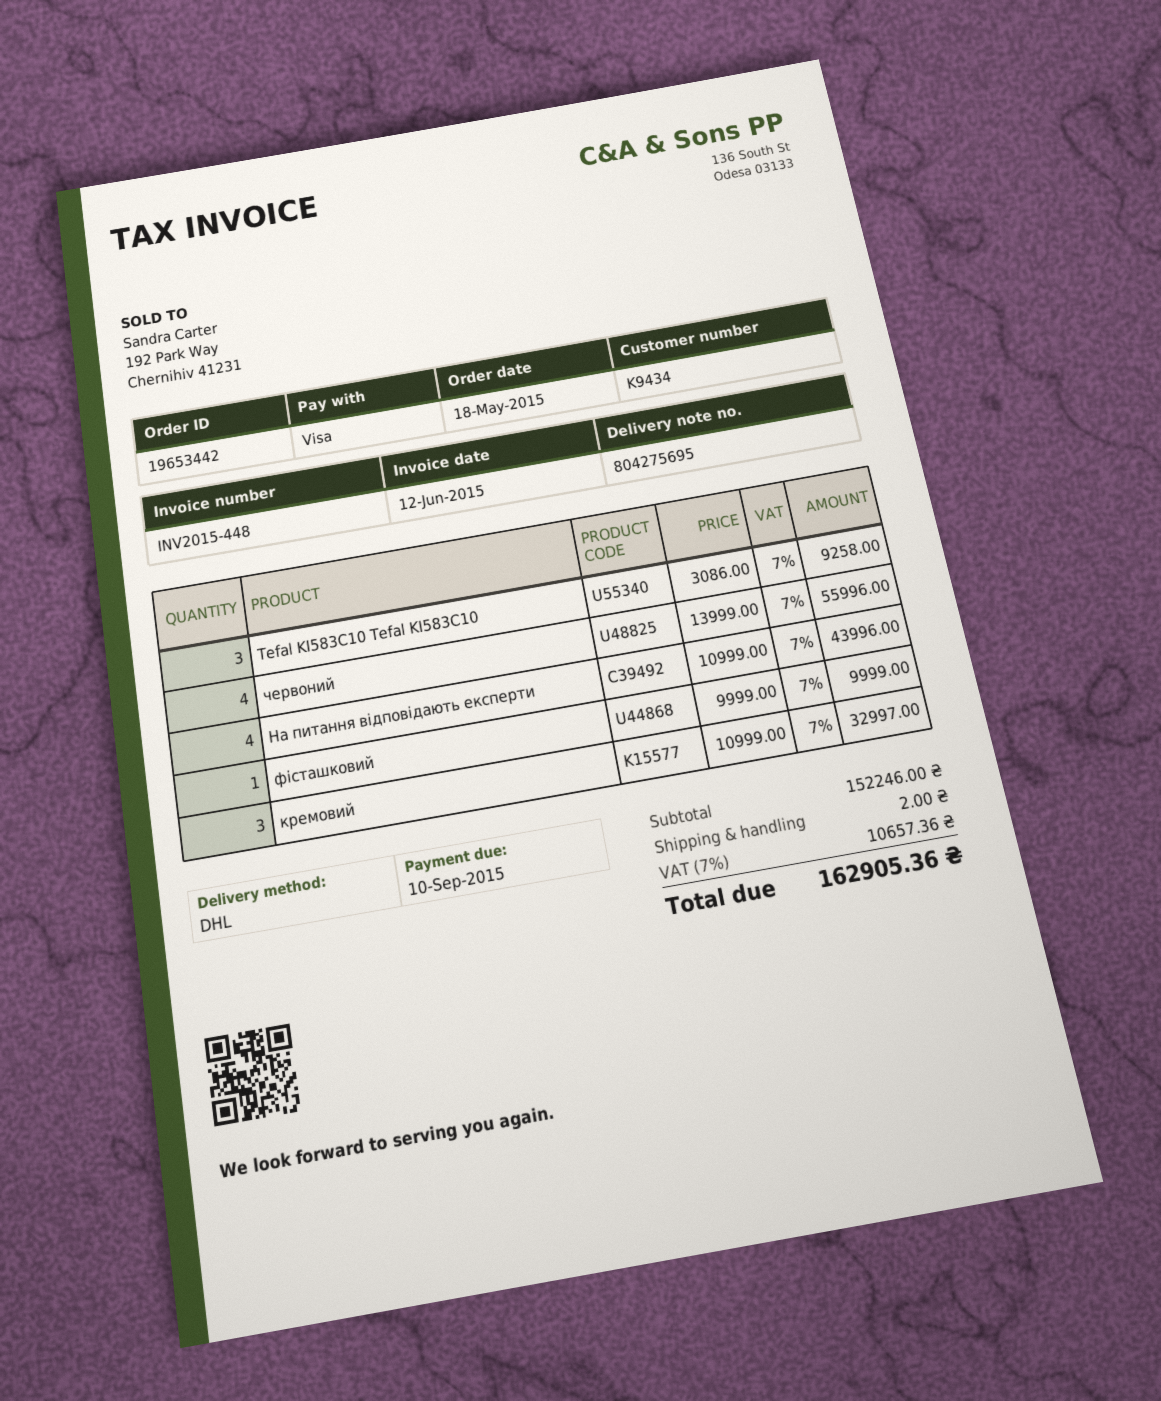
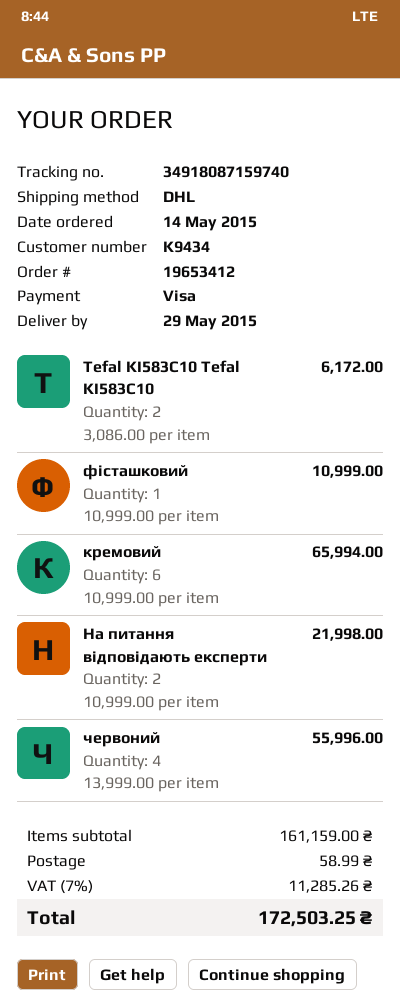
order number: 19653442 -> 19653412
order date: 2015-05-18 -> 2015-05-14
Tefal KI583C10 Tefal KI583C10: 3 x 3086.00 = 9258.00 -> 2 x 3086.00 = 6172.00
На питання відповідають експерти: 4 x 10999.00 = 43996.00 -> 2 x 10999.00 = 21998.00
фісташковий: 1 x 9999.00 = 9999.00 -> 1 x 10999.00 = 10999.00
кремовий: 3 x 10999.00 = 32997.00 -> 6 x 10999.00 = 65994.00
subtotal: 152246.00 -> 161159.00
shipping: 2.00 -> 58.99
tax: 7% = 10657.36 -> 7% = 11285.26
total: 162905.36 -> 172503.25

